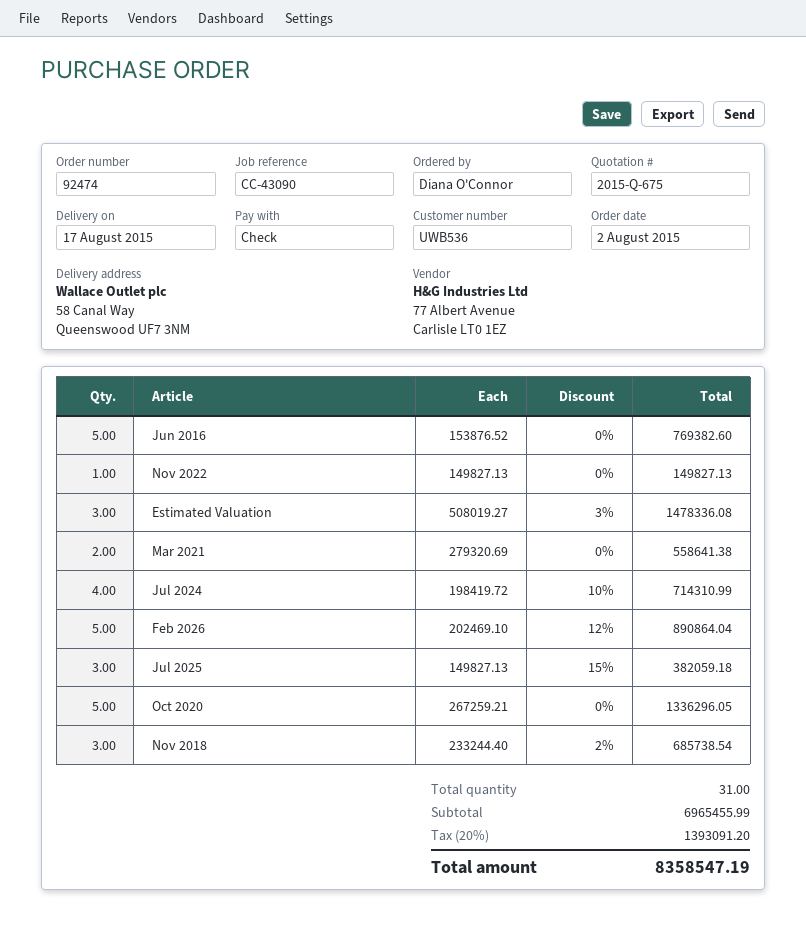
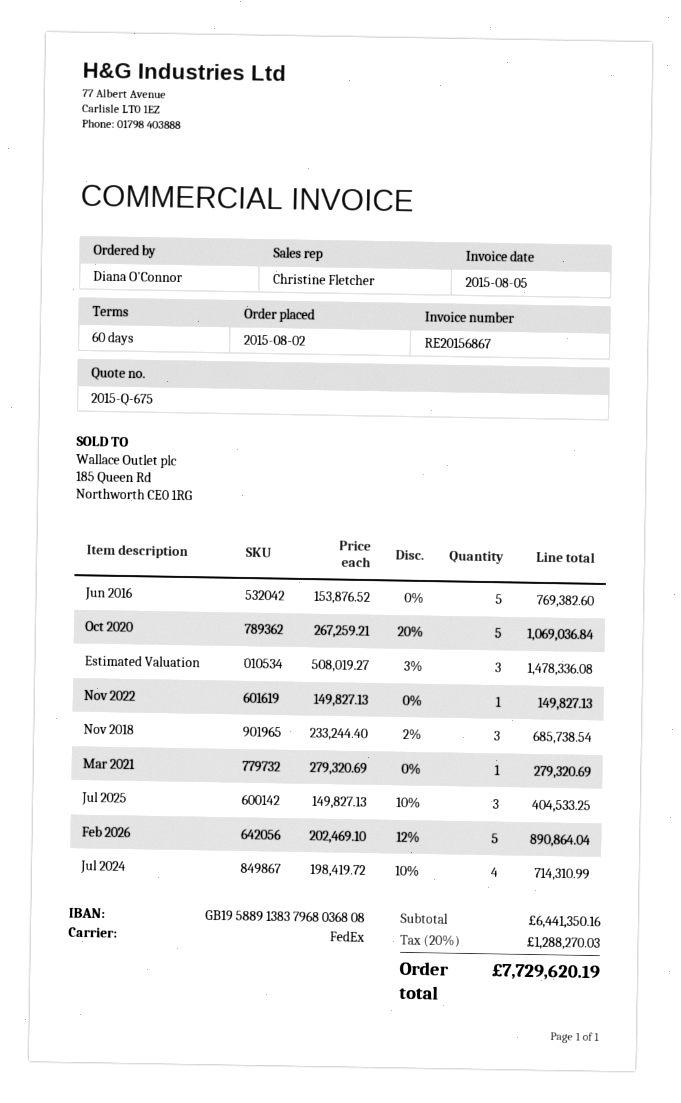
Mar 2021: 2 x 279320.69 = 558641.38 -> 1 x 279320.69 = 279320.69
Jul 2025: 3 x 149827.13 - 15% = 382059.18 -> 3 x 149827.13 - 10% = 404533.25
Oct 2020: 5 x 267259.21 = 1336296.05 -> 5 x 267259.21 - 20% = 1069036.84
subtotal: 6965455.99 -> 6441350.16
tax: 20% = 1393091.20 -> 20% = 1288270.03
total: 8358547.19 -> 7729620.19

